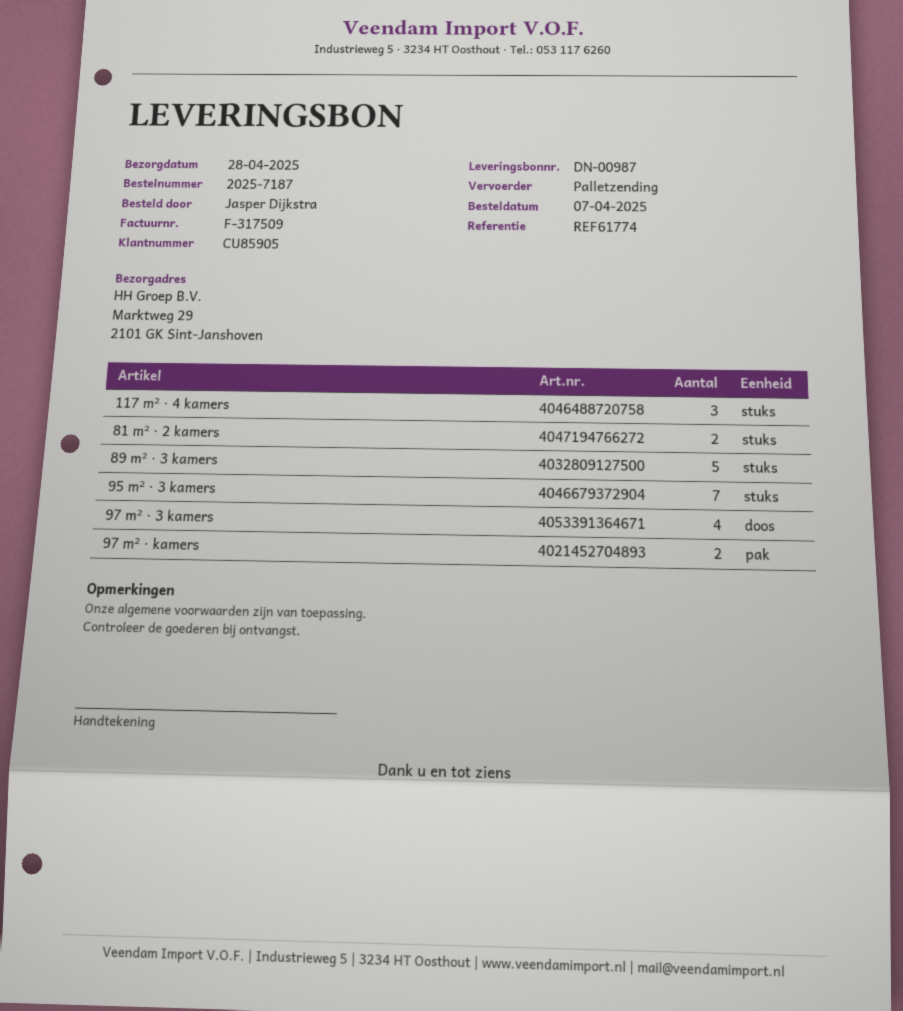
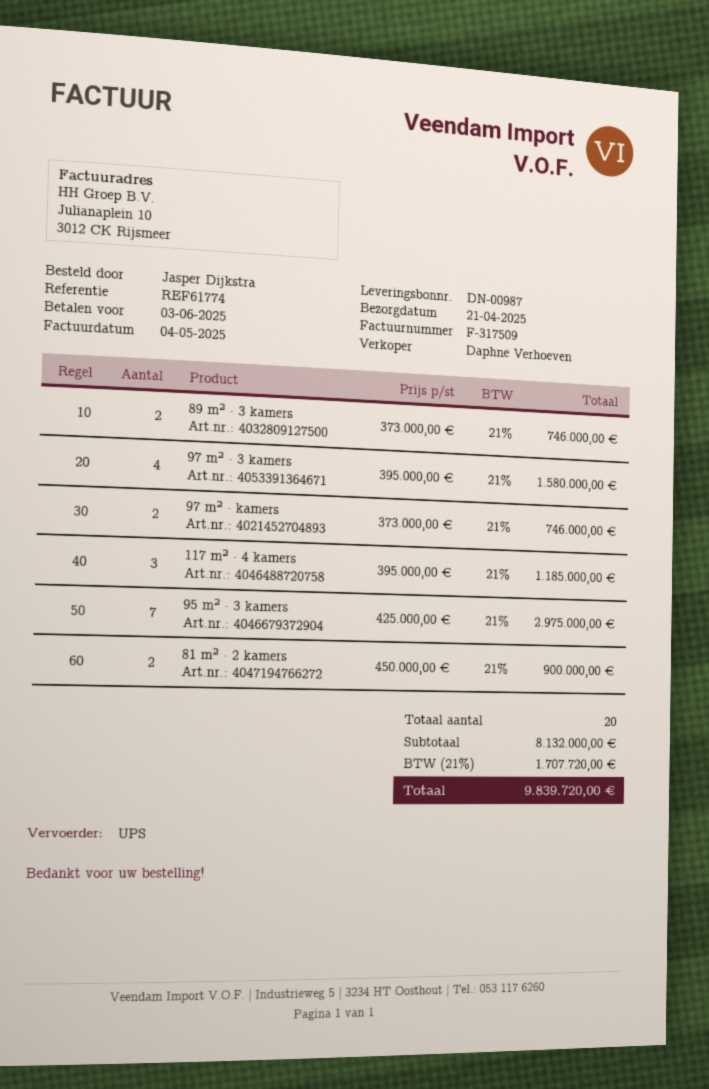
delivery date: 2025-04-28 -> 2025-04-21
shipping method: pallet freight -> UPS
89 m² · 3 kamers: 5 -> 2

